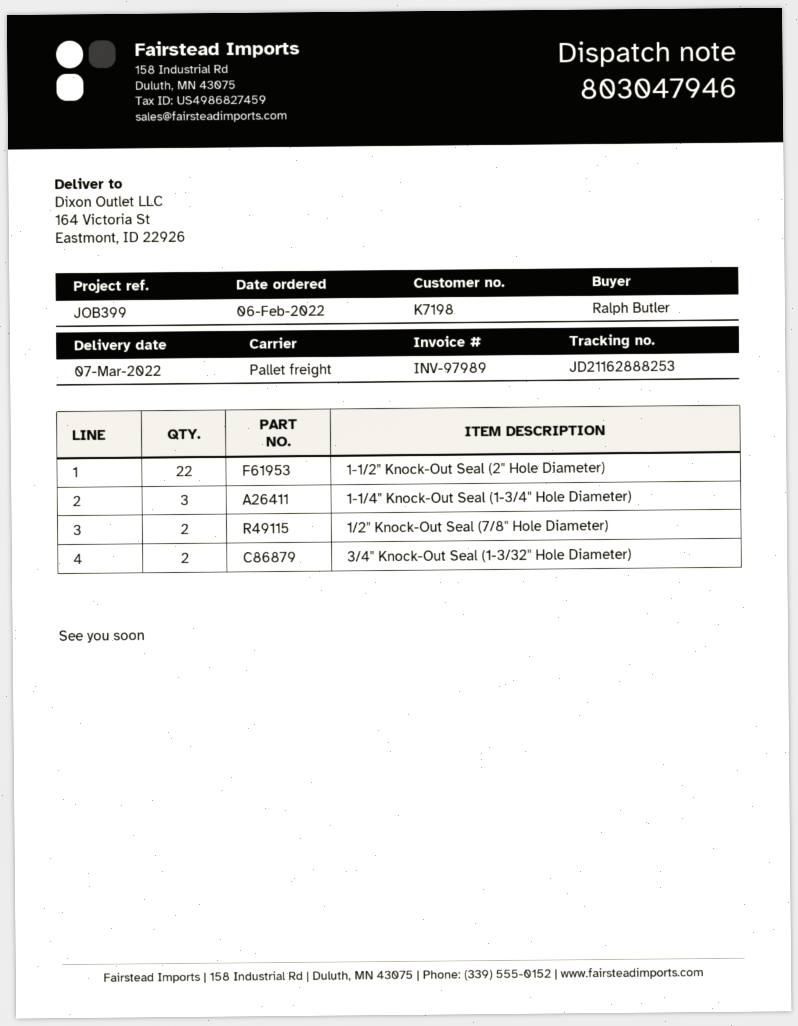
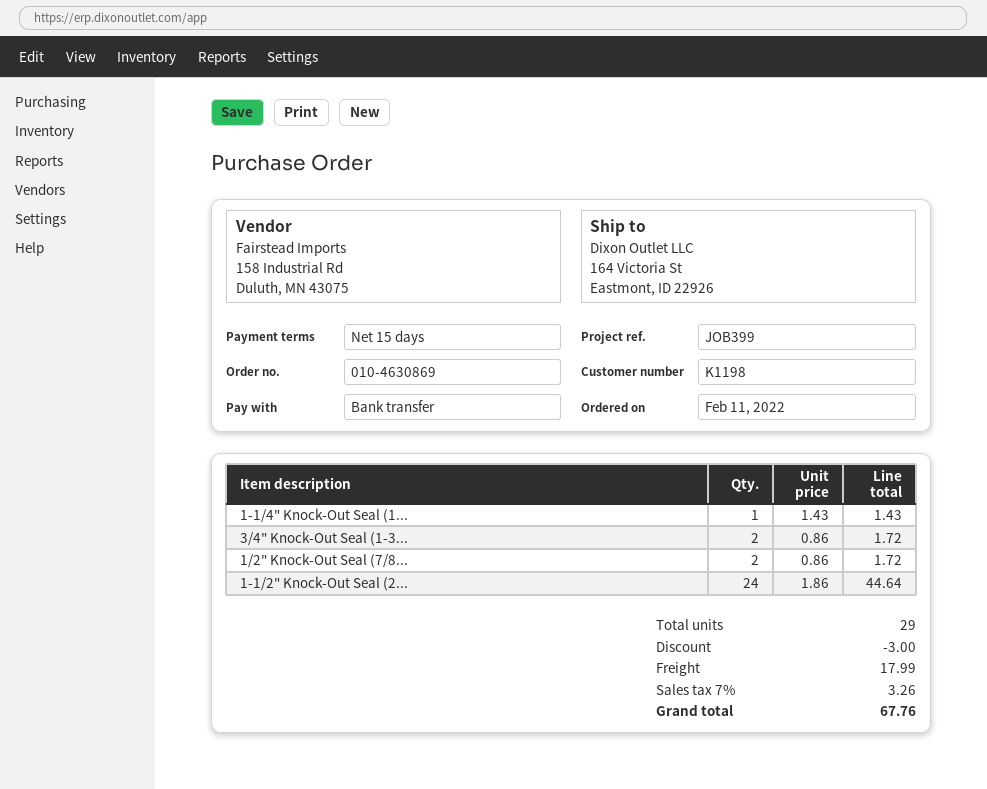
order date: 2022-02-06 -> 2022-02-11
customer number: K7198 -> K1198
1-1/2" Knock-Out Seal (2" Hole Diameter): 22 -> 24
1-1/4" Knock-Out Seal (1-3/4" Hole Diameter): 3 -> 1

